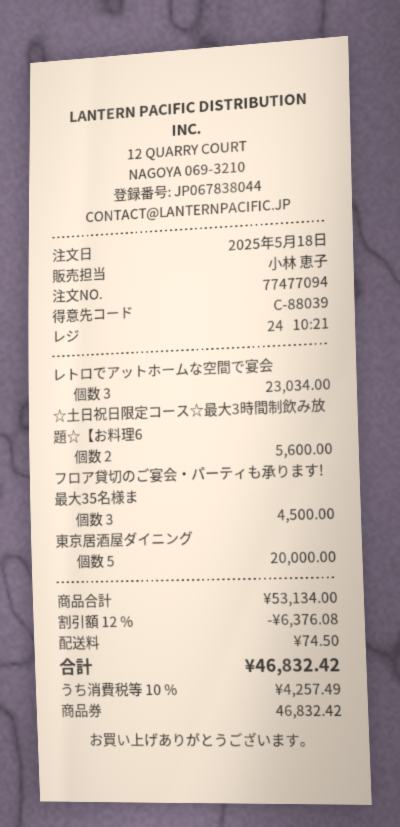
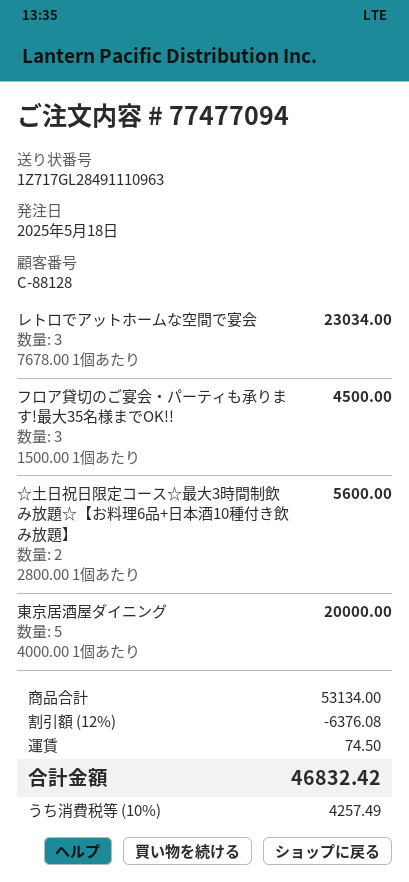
customer number: C-88039 -> C-88128

